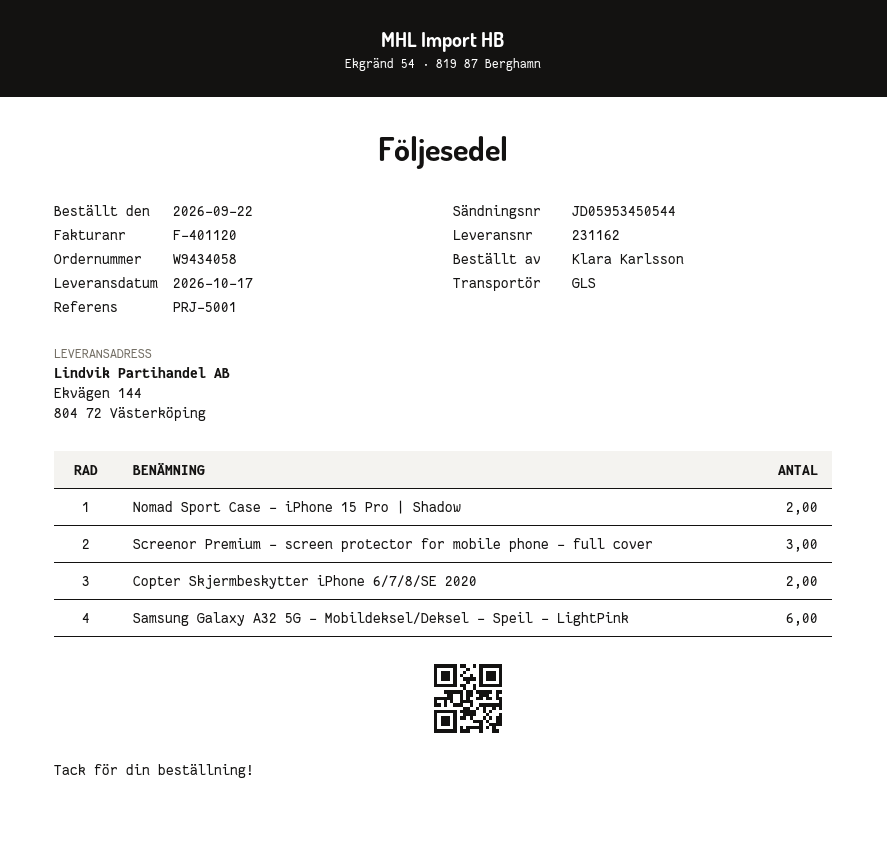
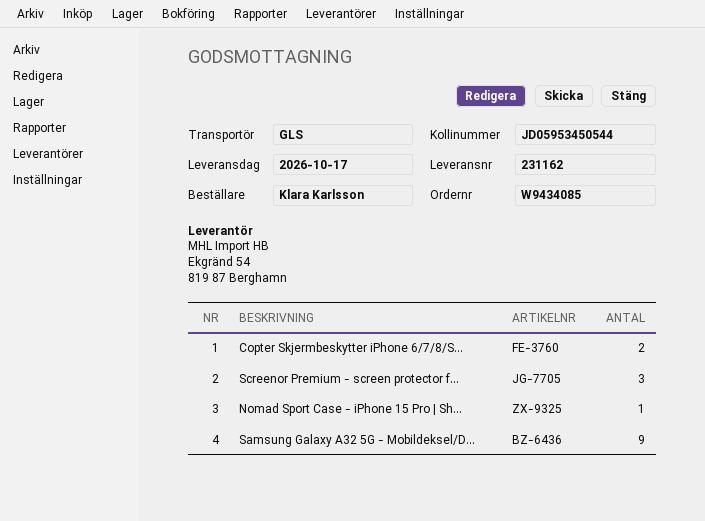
order number: W9434058 -> W9434085
Nomad Sport Case - iPhone 15 Pro | Shadow: 2 -> 1
Samsung Galaxy A32 5G - Mobildeksel/Deksel – Speil - LightPink: 6 -> 9

